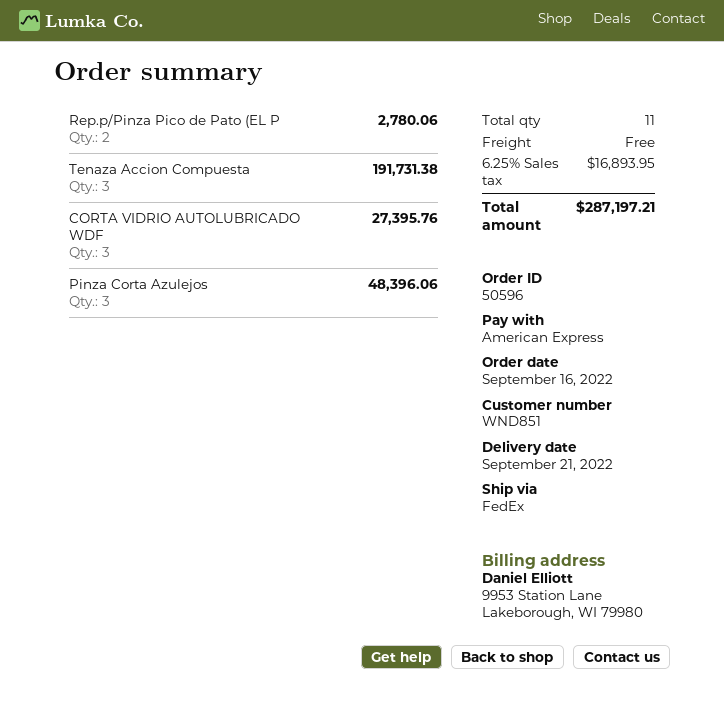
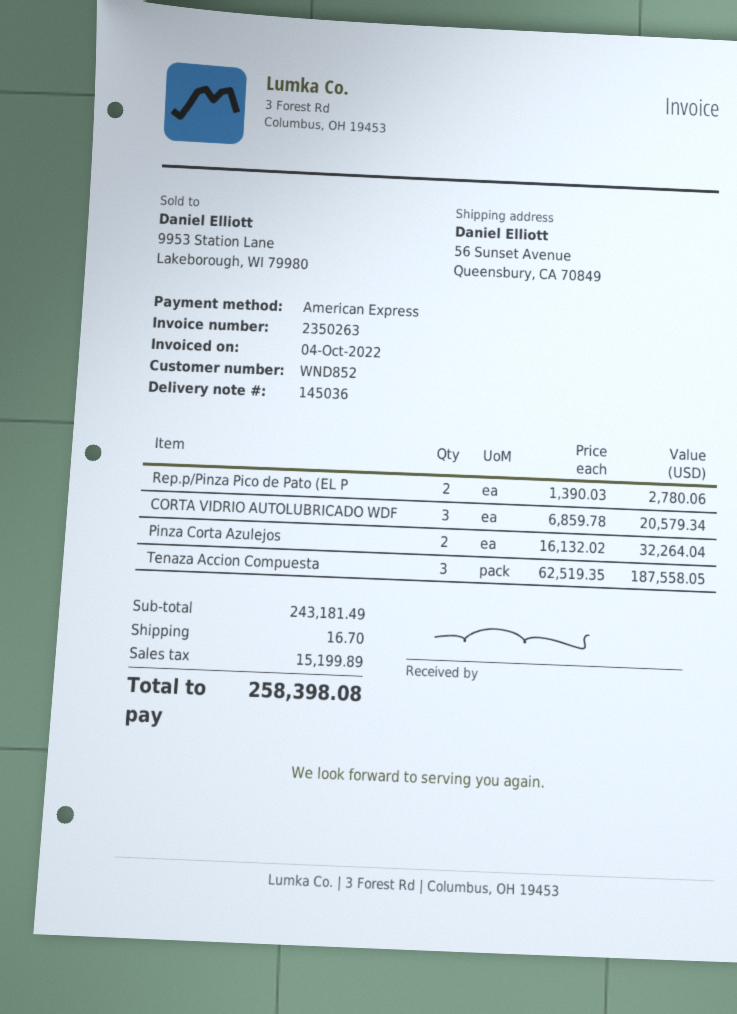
customer number: WND851 -> WND852
Tenaza Accion Compuesta: 3 for 191731.38 -> 3 for 187558.05
CORTA VIDRIO AUTOLUBRICADO WDF: 3 for 27395.76 -> 3 for 20579.34
Pinza Corta Azulejos: 3 for 48396.06 -> 2 for 32264.04
shipping: 0.00 -> 16.70
tax: 16893.95 -> 15199.89
total: 287197.21 -> 258398.08

